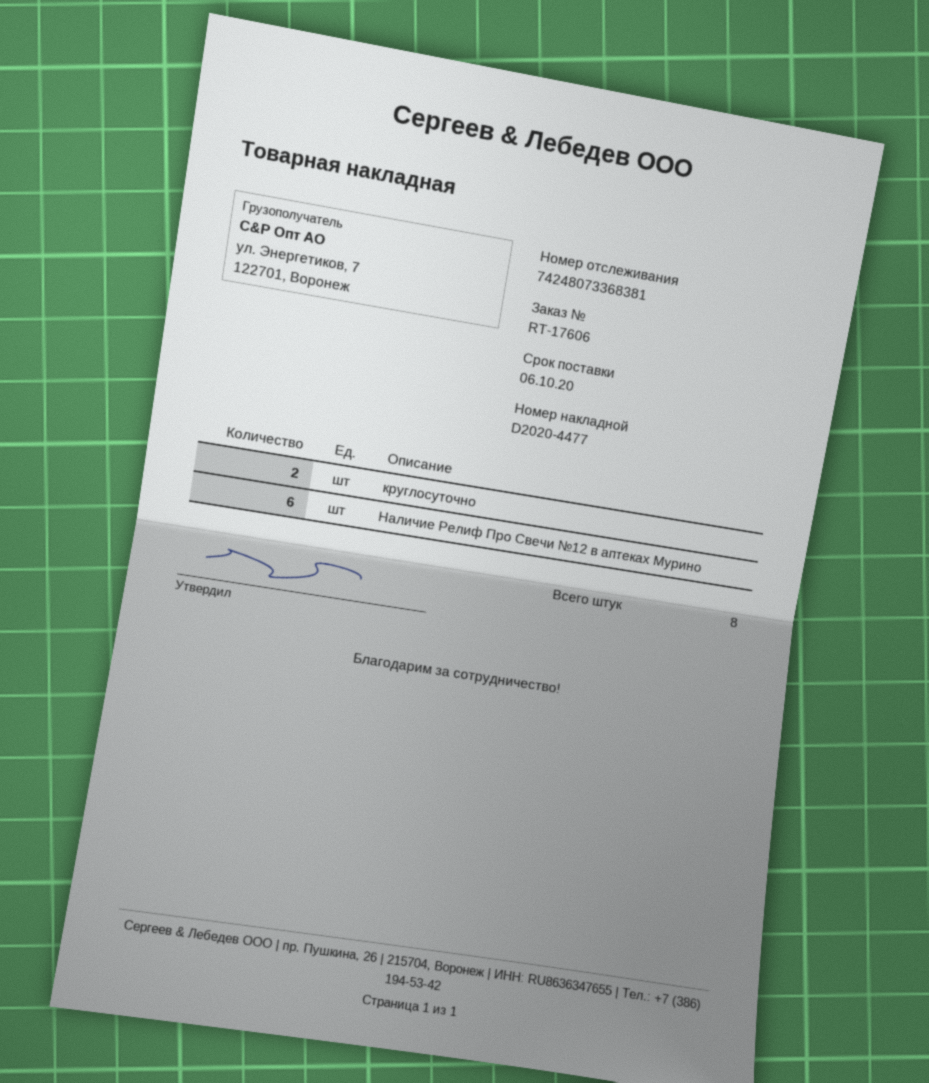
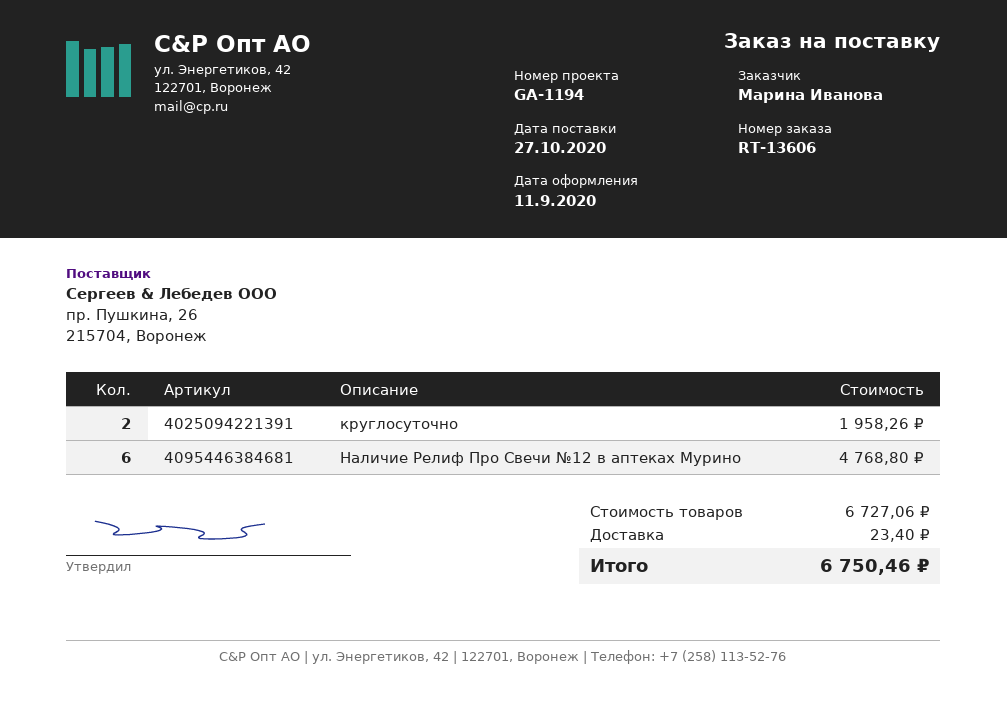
order number: RT-17606 -> RT-13606
delivery date: 2020-10-06 -> 2020-10-27

